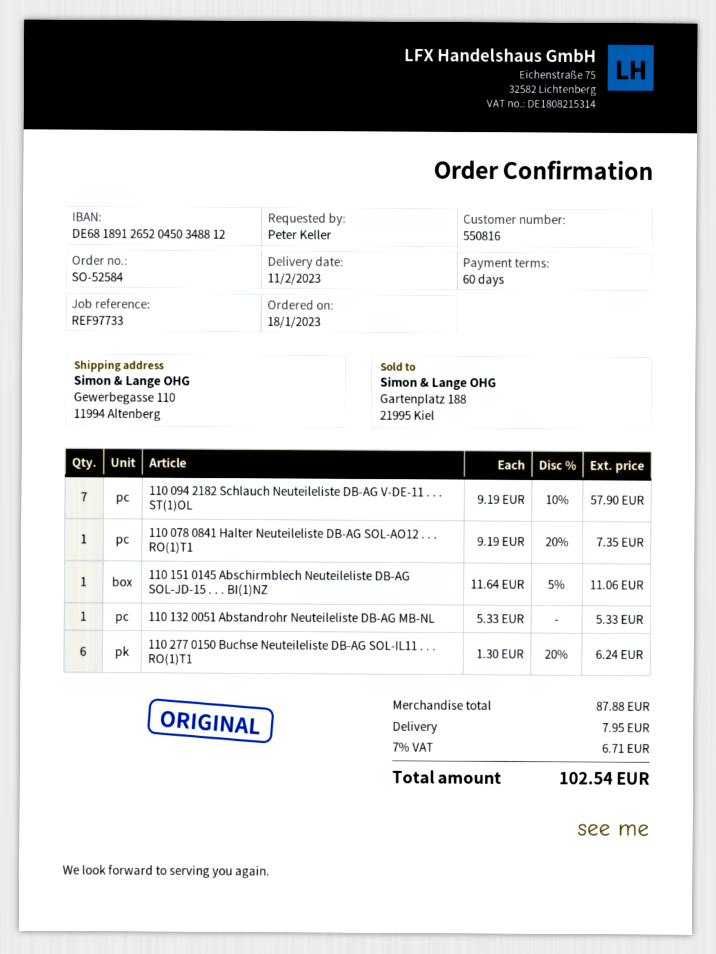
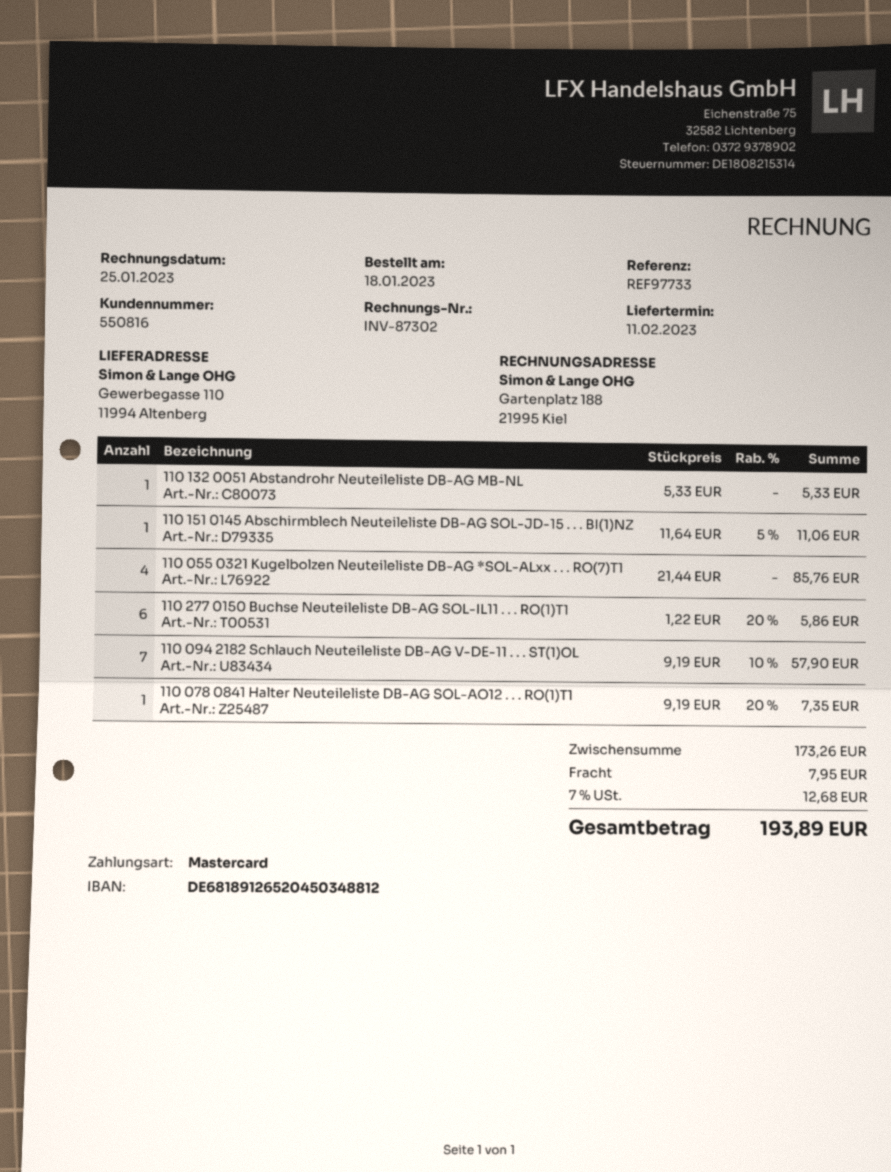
110 277 0150 Buchse Neuteileliste DB-AG SOL-IL11 . . . RO(1)T1: 6 x 1.30 - 20% = 6.24 -> 6 x 1.22 - 20% = 5.86
110 055 0321 Kugelbolzen Neuteileliste DB-AG *SOL-ALxx . . . RO(7)T1: none -> 4 x 21.44 = 85.76
subtotal: 87.88 -> 173.26
tax: 7% = 6.71 -> 7% = 12.68
total: 102.54 -> 193.89

